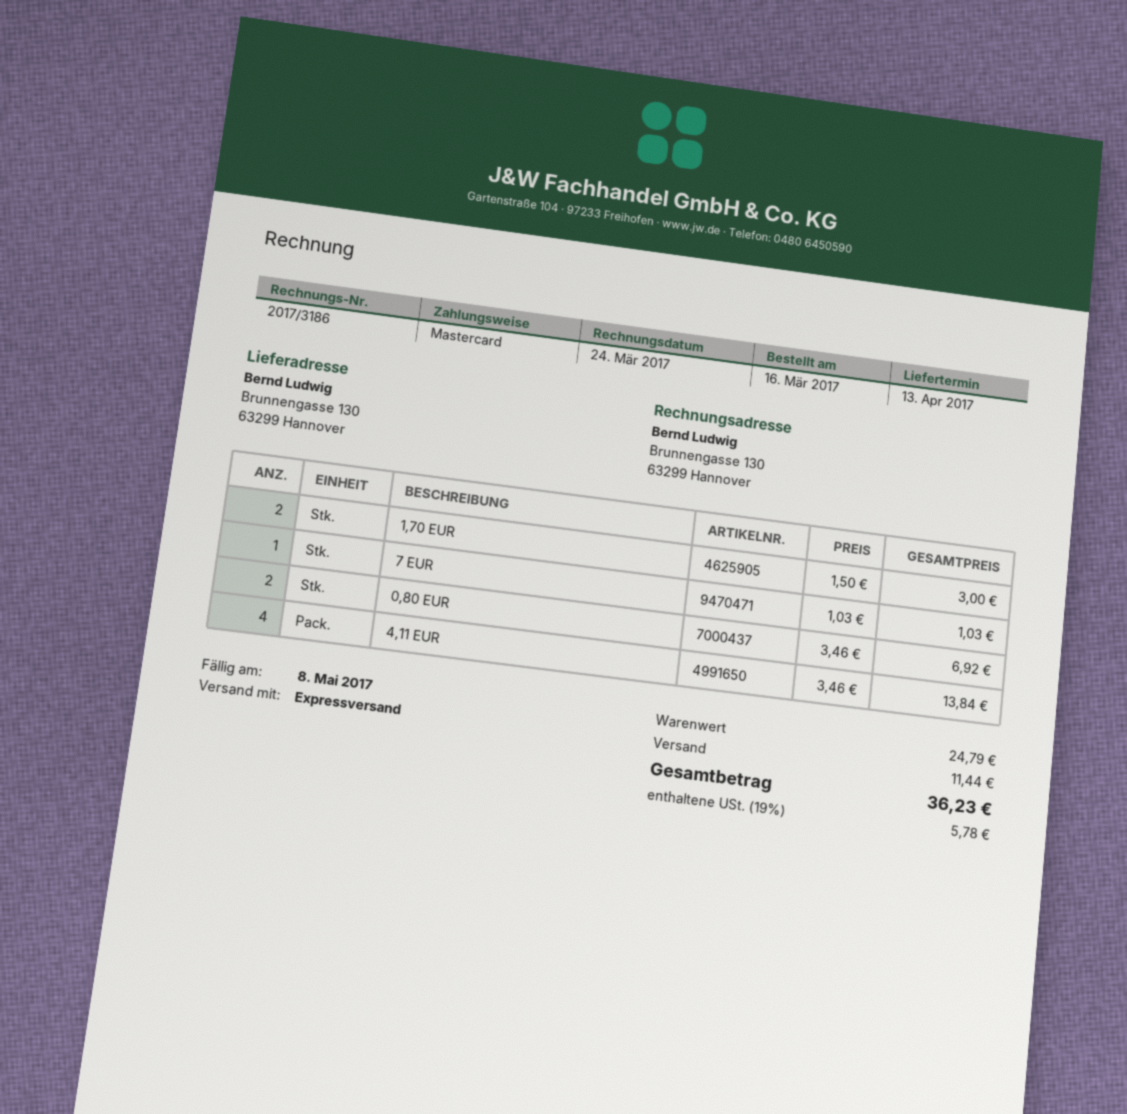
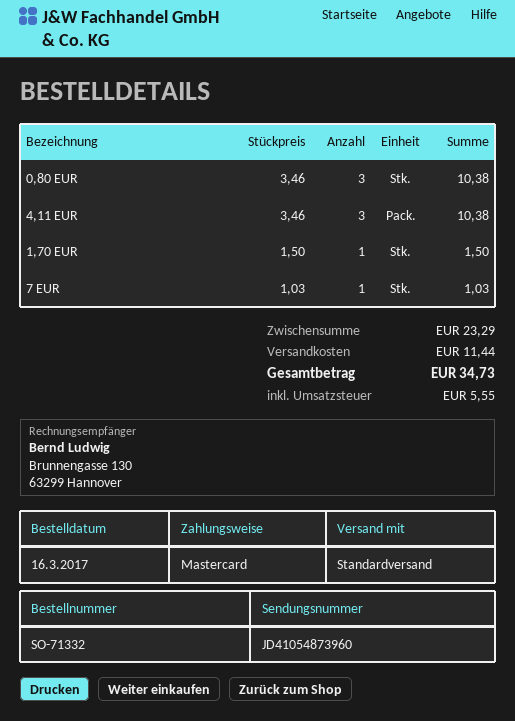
shipping method: express -> standard
1,70 EUR: 2 x 1.50 = 3.00 -> 1 x 1.50 = 1.50
0,80 EUR: 2 x 3.46 = 6.92 -> 3 x 3.46 = 10.38
4,11 EUR: 4 x 3.46 = 13.84 -> 3 x 3.46 = 10.38
subtotal: 24.79 -> 23.29
tax: 5.78 -> 5.55
total: 36.23 -> 34.73

